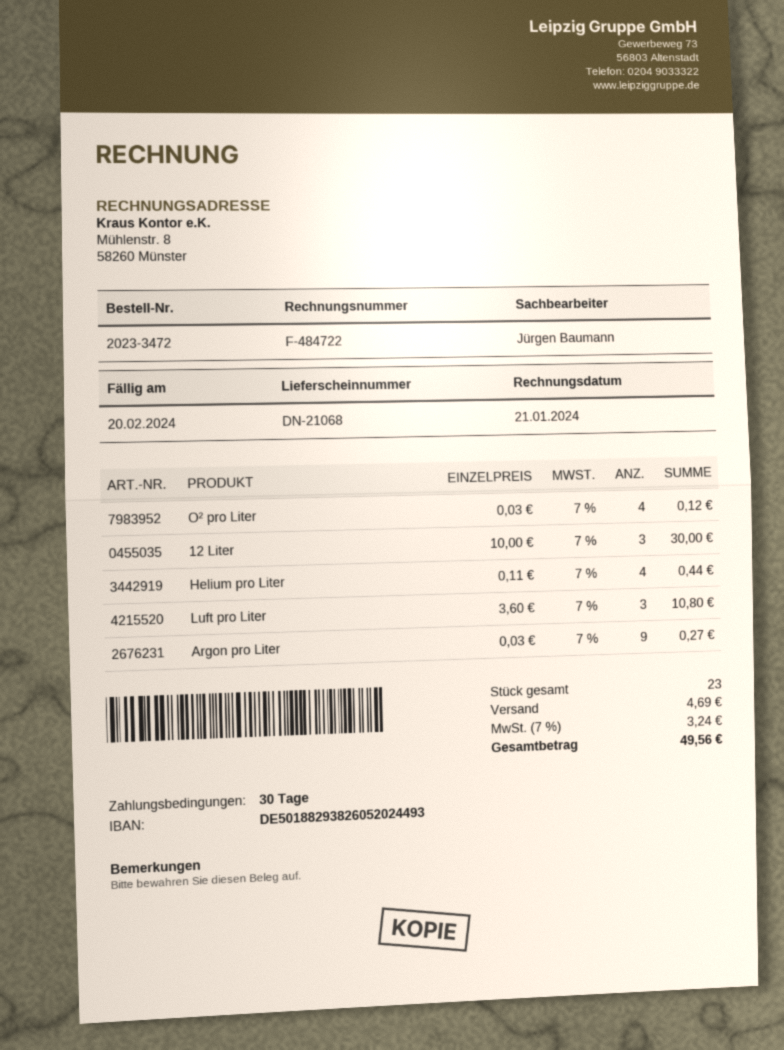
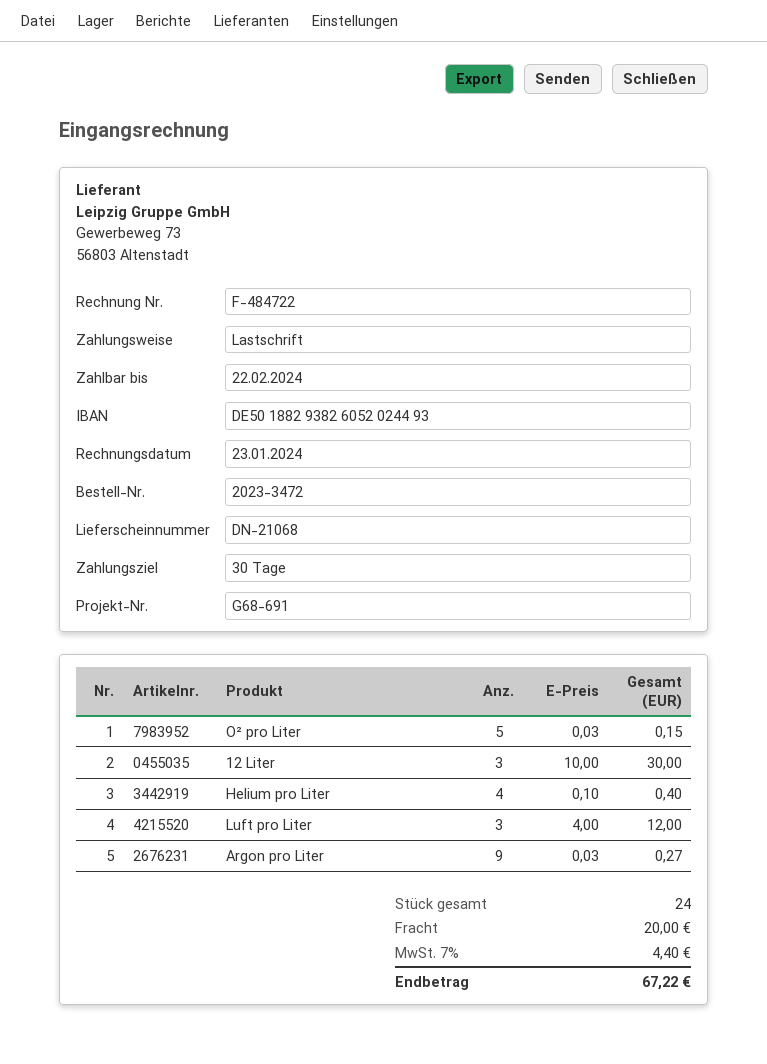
invoice date: 2024-01-21 -> 2024-01-23
due date: 2024-02-20 -> 2024-02-22
O² pro Liter: 4 x 0.03 = 0.12 -> 5 x 0.03 = 0.15
Helium pro Liter: 4 x 0.11 = 0.44 -> 4 x 0.10 = 0.40
Luft pro Liter: 3 x 3.60 = 10.80 -> 3 x 4.00 = 12.00
total quantity: 23 -> 24
shipping: 4.69 -> 20.00
tax: 7% = 3.24 -> 7% = 4.40
total: 49.56 -> 67.22

